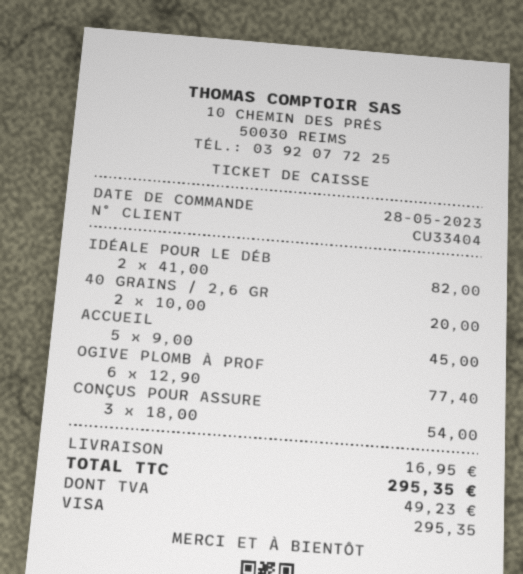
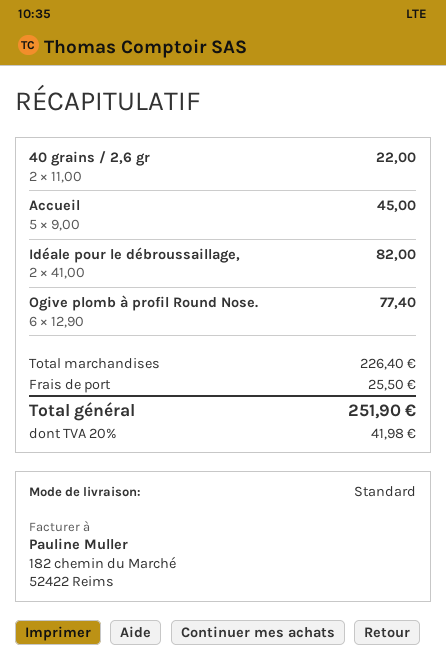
40 GRAINS / 2,6 GR: 2 x 10.00 = 20.00 -> 2 x 11.00 = 22.00
CONÇUS POUR ASSURE: 3 x 18.00 = 54.00 -> none
shipping: 16.95 -> 25.50
tax: 49.23 -> 41.98
total: 295.35 -> 251.90

